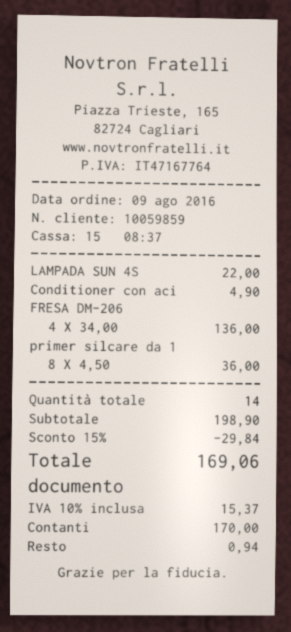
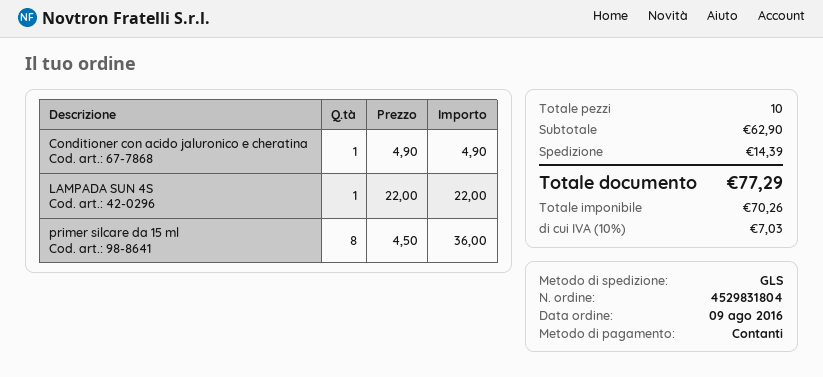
FRESA DM-206: 4 x 34.00 = 136.00 -> none
total quantity: 14 -> 10
subtotal: 198.90 -> 62.90
discount: 15% = 29.84 -> none
shipping: none -> 14.39
tax: 10% = 15.37 -> 10% = 7.03
total: 169.06 -> 77.29

